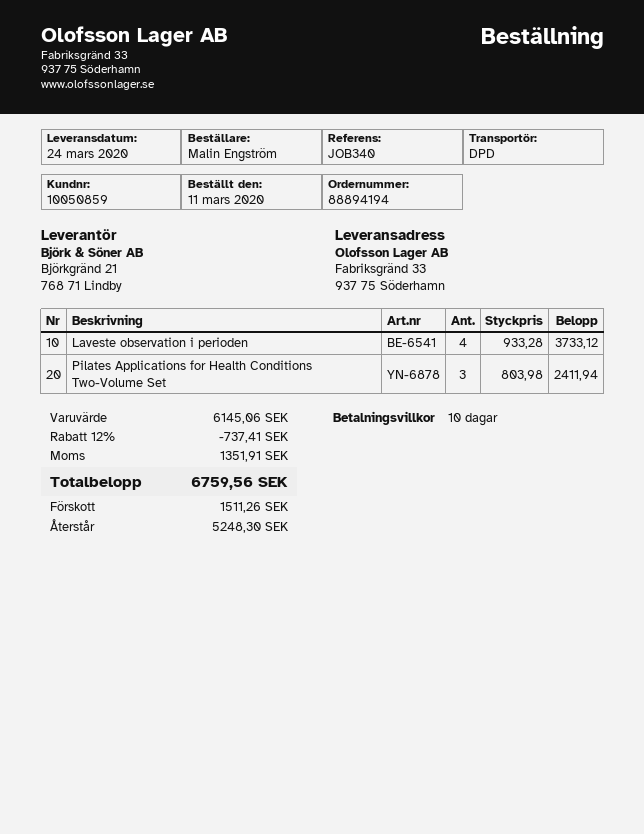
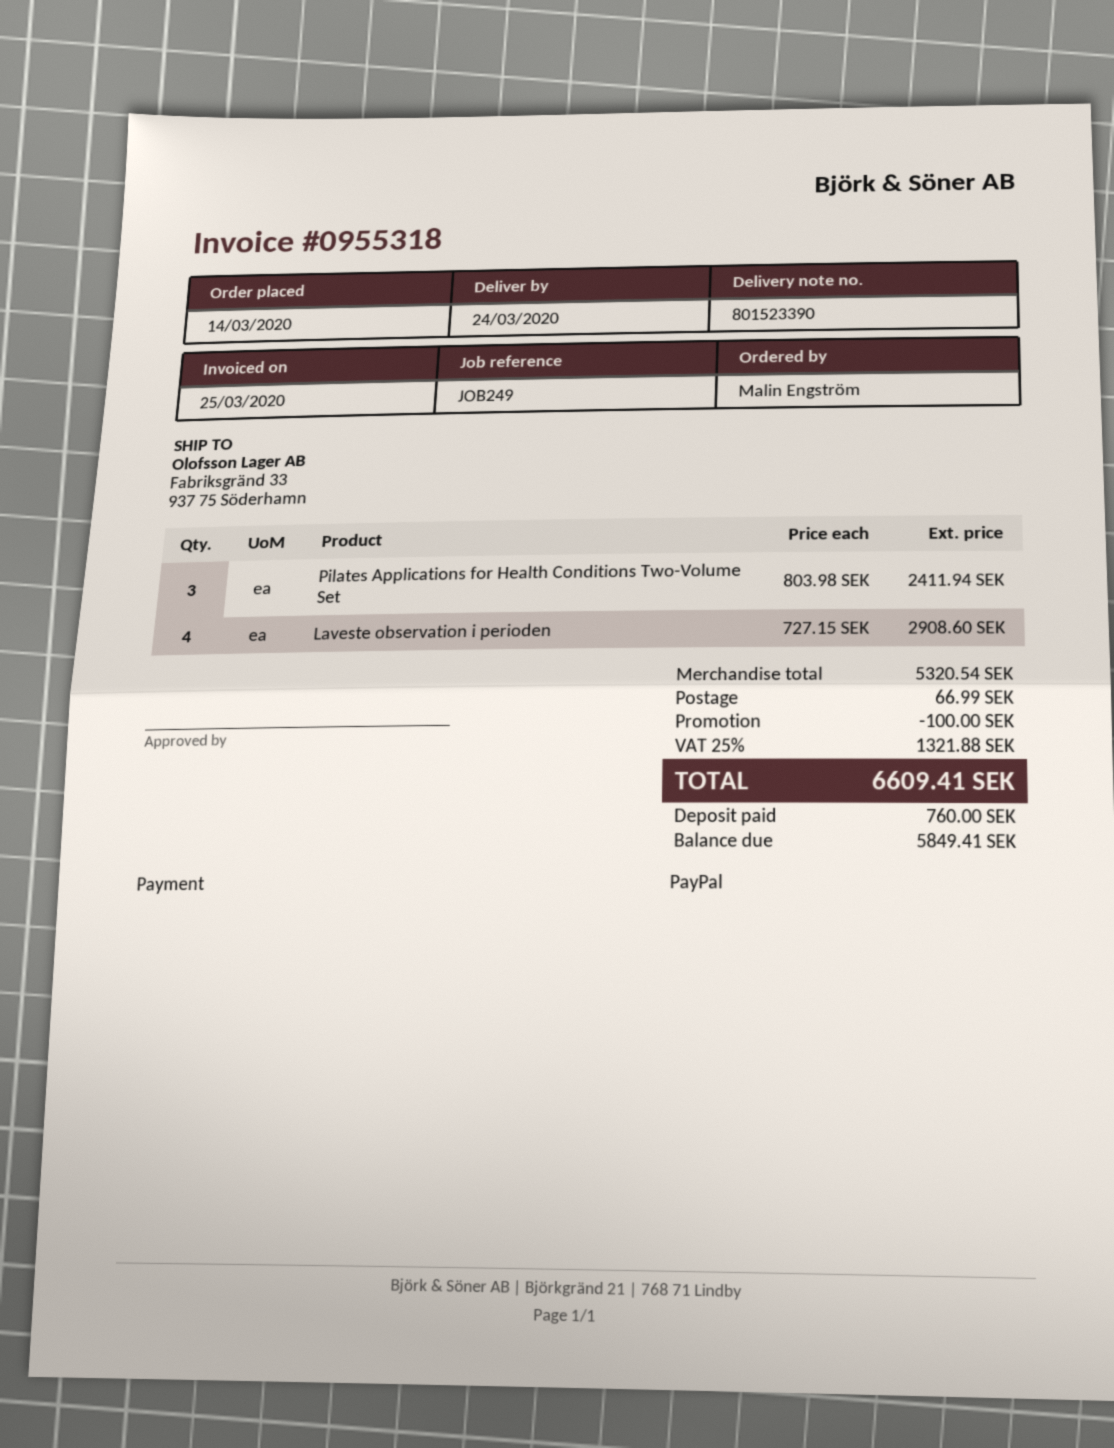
order date: 2020-03-11 -> 2020-03-14
reference: JOB340 -> JOB249
Laveste observation i perioden: 4 x 933.28 = 3733.12 -> 4 x 727.15 = 2908.60
subtotal: 6145.06 -> 5320.54
discount: 737.41 -> 100.00
shipping: none -> 66.99
tax: 1351.91 -> 1321.88
total: 6759.56 -> 6609.41
deposit: 1511.26 -> 760.00
balance: 5248.30 -> 5849.41

